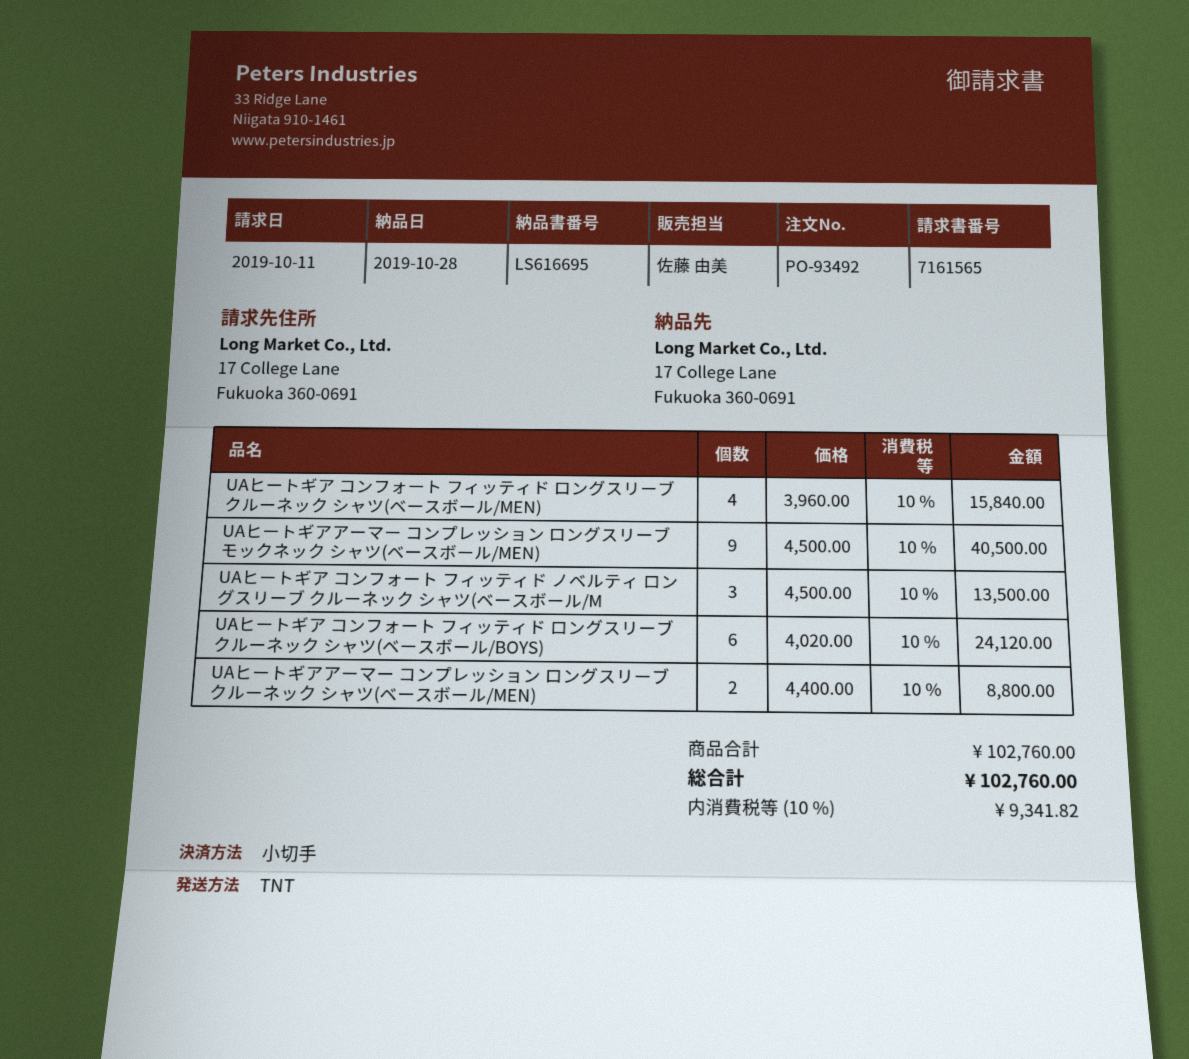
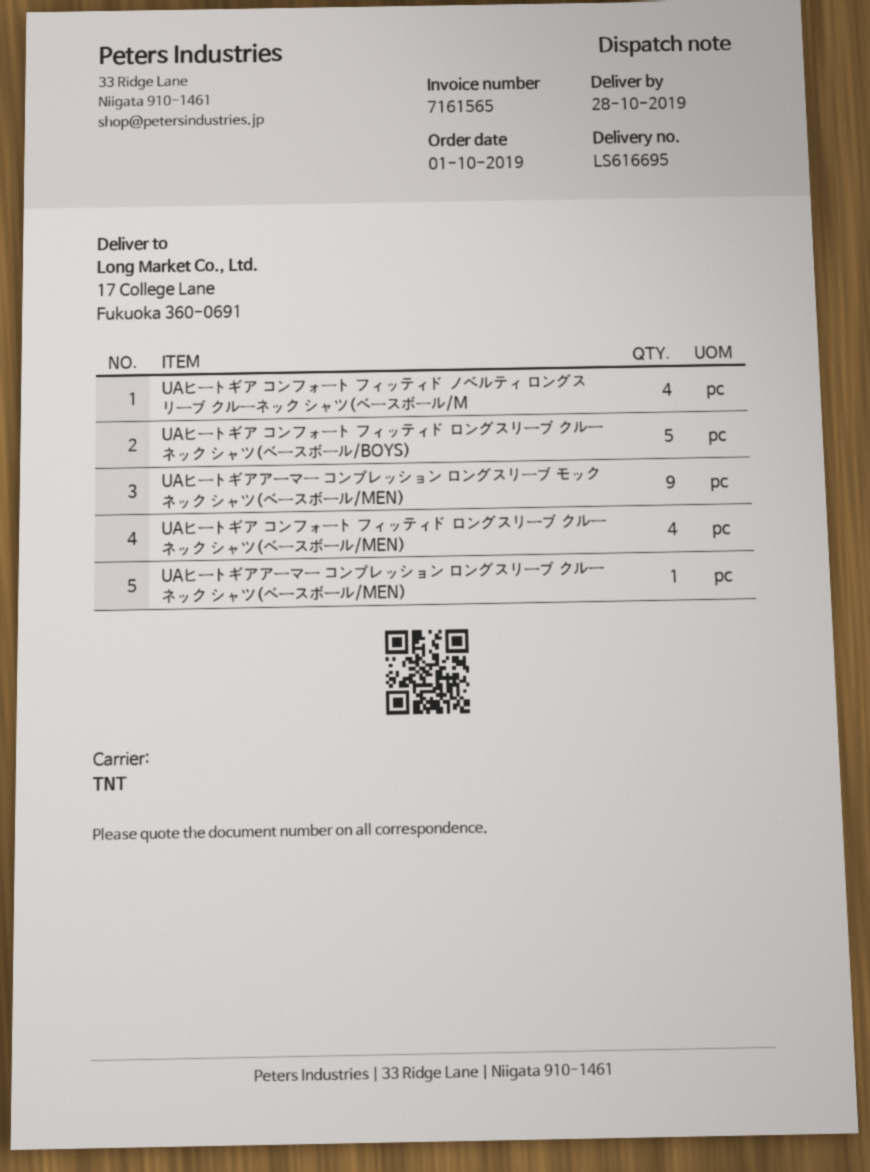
UAヒートギア コンフォート フィッティド ノベルティ ロングスリーブ クルーネック シャツ(ベースボール/M: 3 -> 4
UAヒートギア コンフォート フィッティド ロングスリーブ クルーネック シャツ(ベースボール/BOYS): 6 -> 5
UAヒートギアアーマー コンプレッション ロングスリーブ クルーネック シャツ(ベースボール/MEN): 2 -> 1

